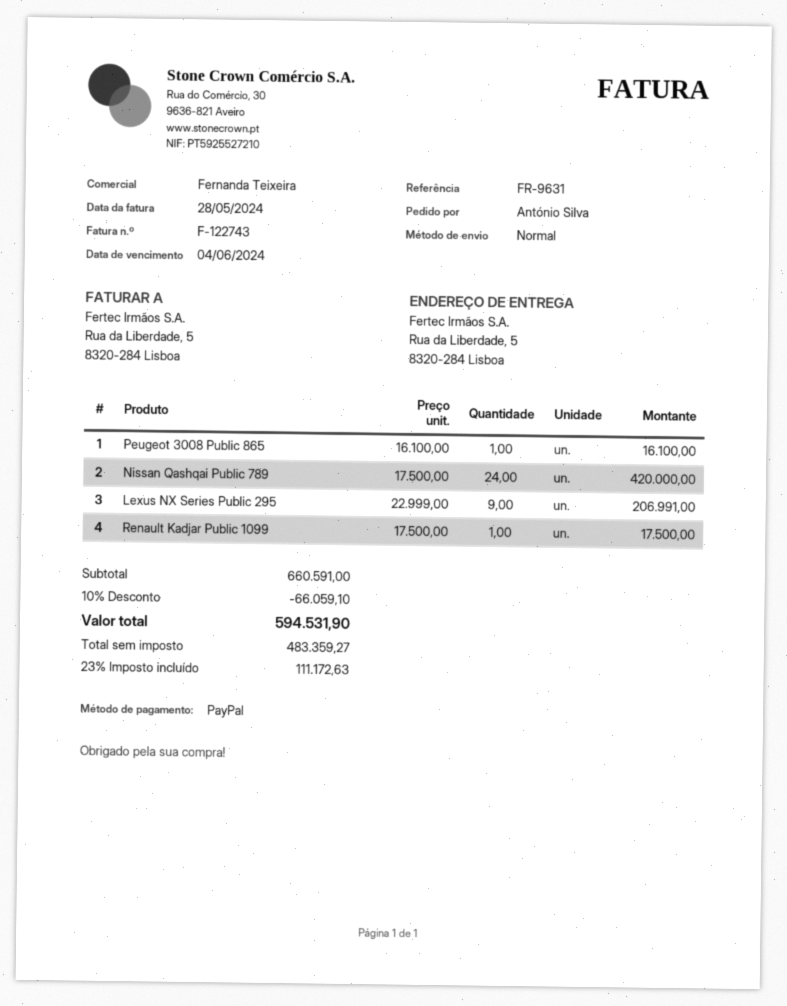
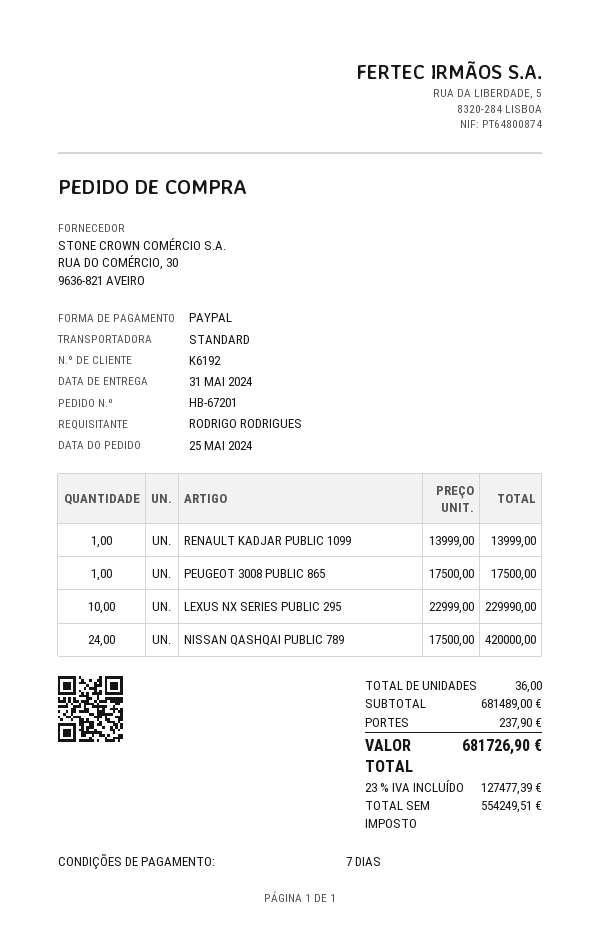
ordered by: António Silva -> RODRIGO RODRIGUES
Peugeot 3008 Public 865: 1 x 16100.00 = 16100.00 -> 1 x 17500.00 = 17500.00
Lexus NX Series Public 295: 9 x 22999.00 = 206991.00 -> 10 x 22999.00 = 229990.00
Renault Kadjar Public 1099: 1 x 17500.00 = 17500.00 -> 1 x 13999.00 = 13999.00
subtotal: 660591.00 -> 681489.00
discount: 10% = 66059.10 -> none
shipping: none -> 237.90
net: 483359.27 -> 554249.51
tax: 23% = 111172.63 -> 23% = 127477.39
total: 594531.90 -> 681726.90

